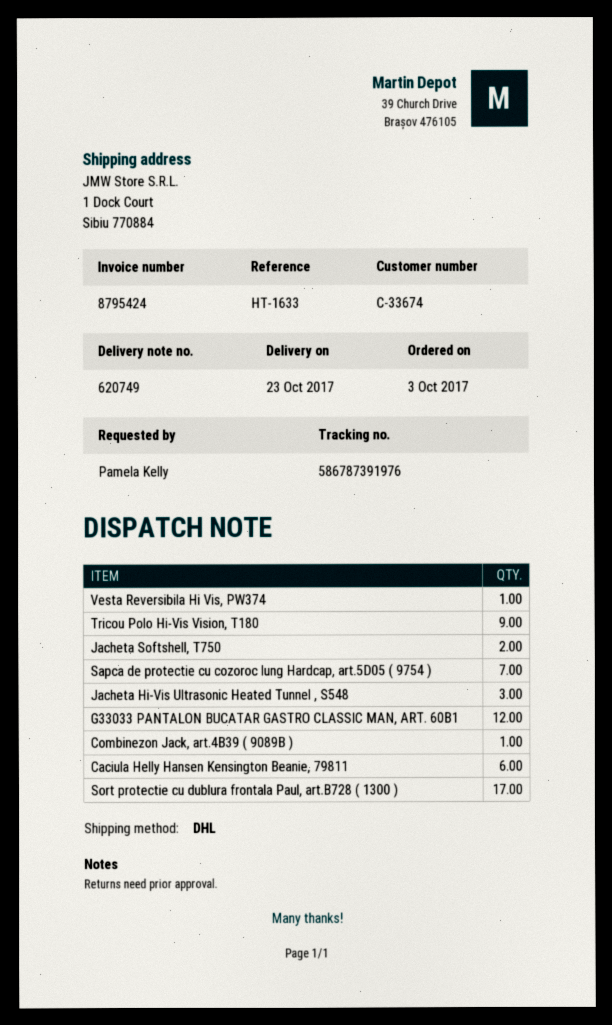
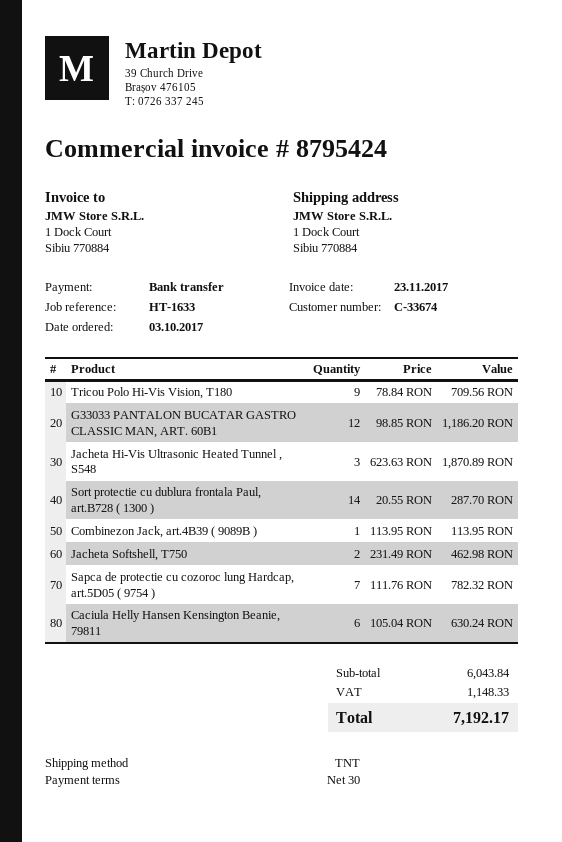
shipping method: DHL -> TNT
Vesta Reversibila Hi Vis, PW374: 1 -> none
Sort protectie cu dublura frontala Paul, art.B728 ( 1300 ): 17 -> 14

